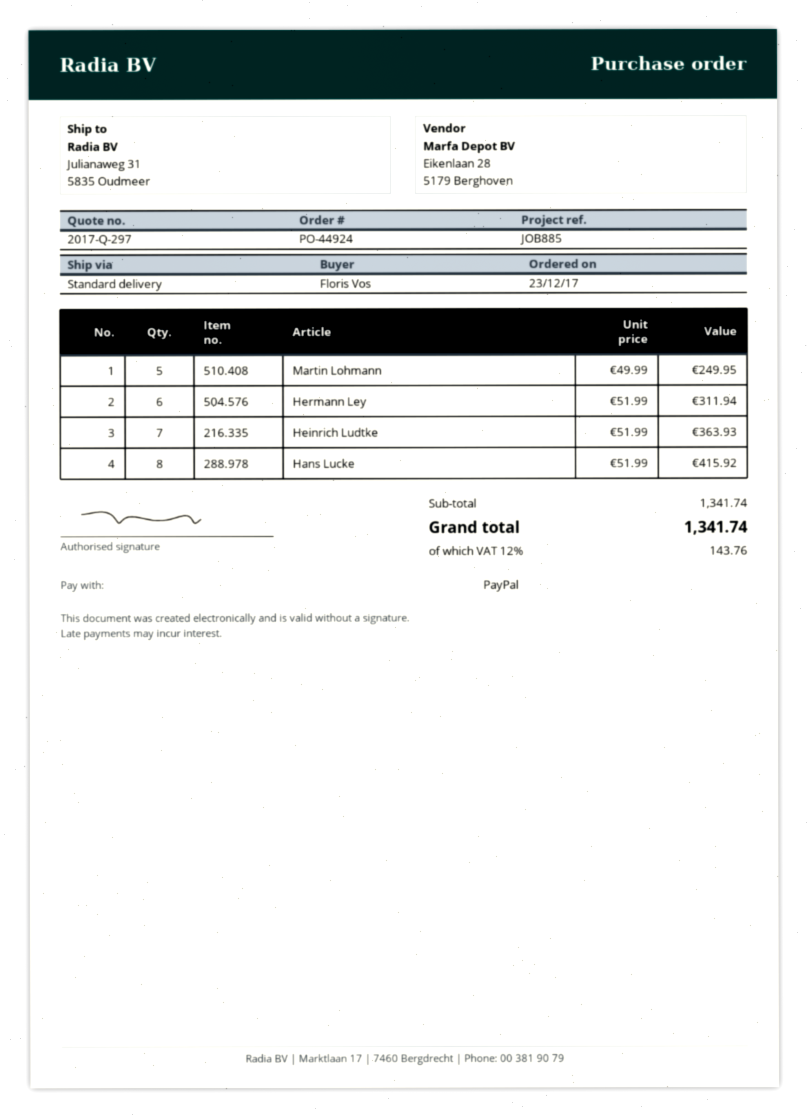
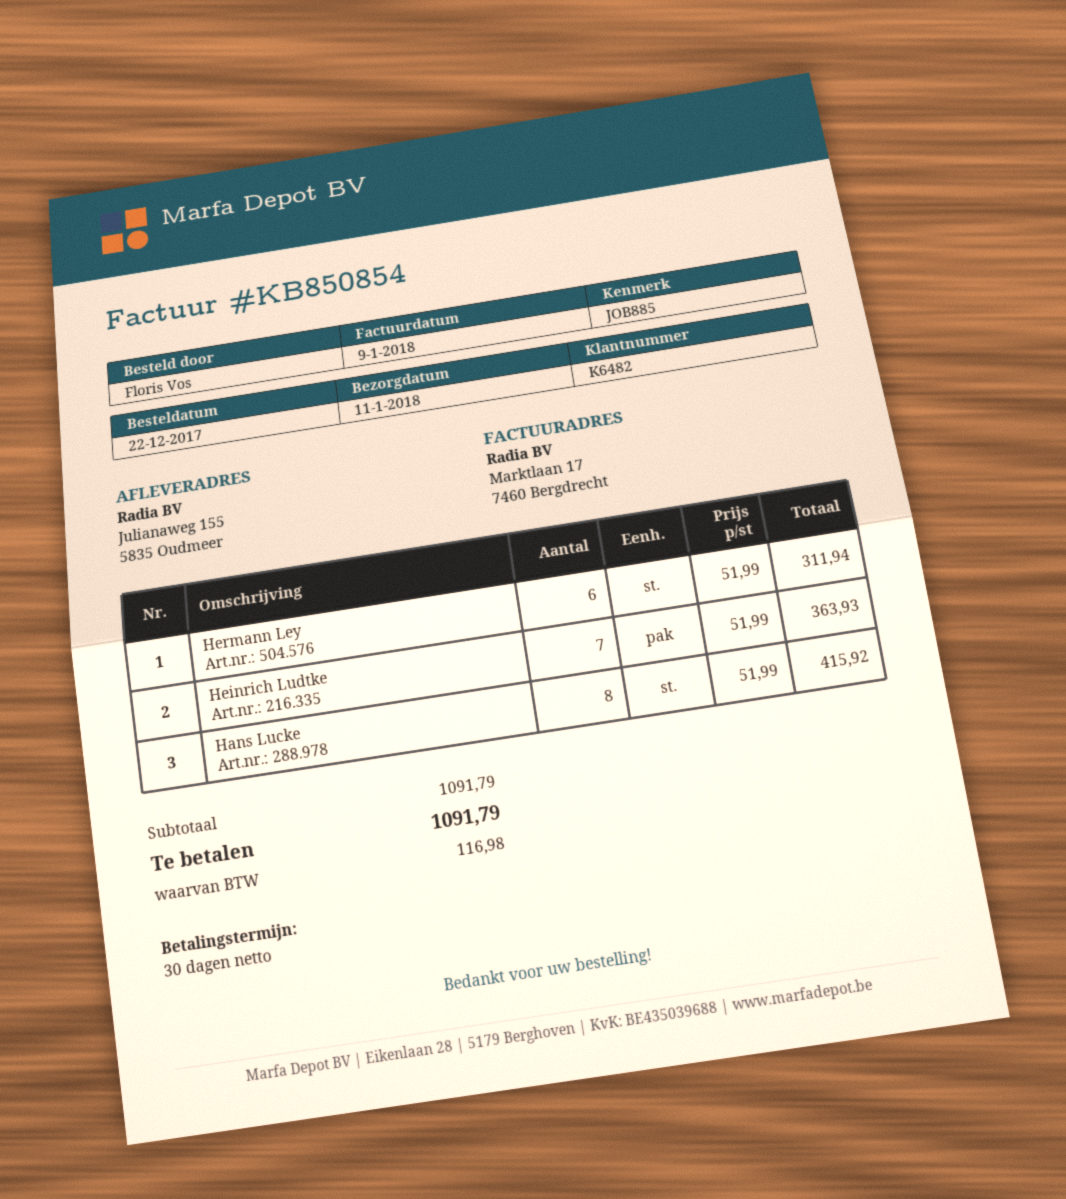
order date: 2017-12-23 -> 2017-12-22
ship to: Julianaweg 31, 5835 Oudmeer -> Julianaweg 155, 5835 Oudmeer
Martin Lohmann: 5 x 49.99 = 249.95 -> none
subtotal: 1341.74 -> 1091.79
tax: 143.76 -> 116.98
total: 1341.74 -> 1091.79

